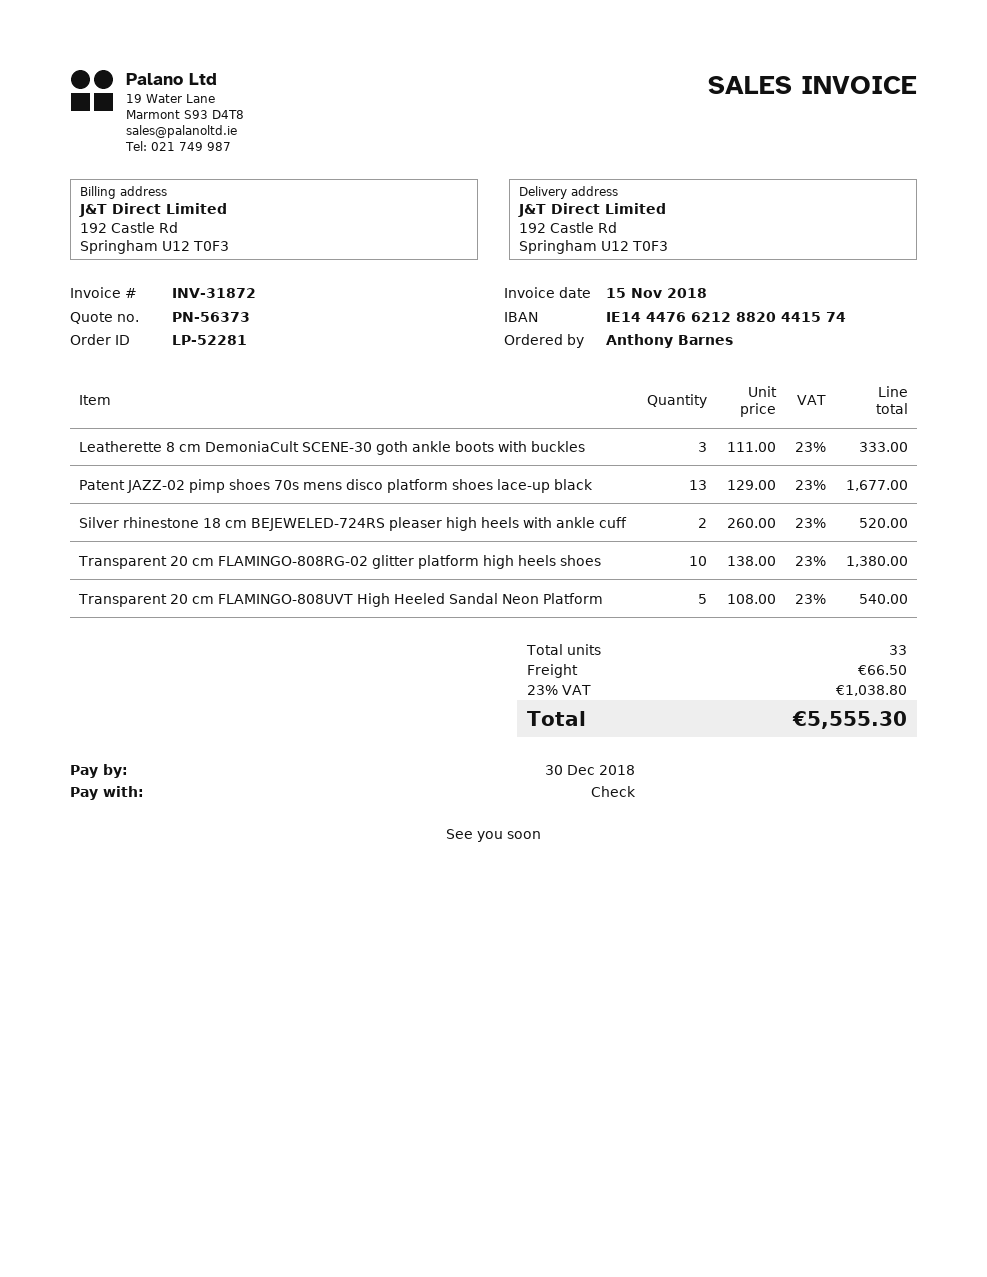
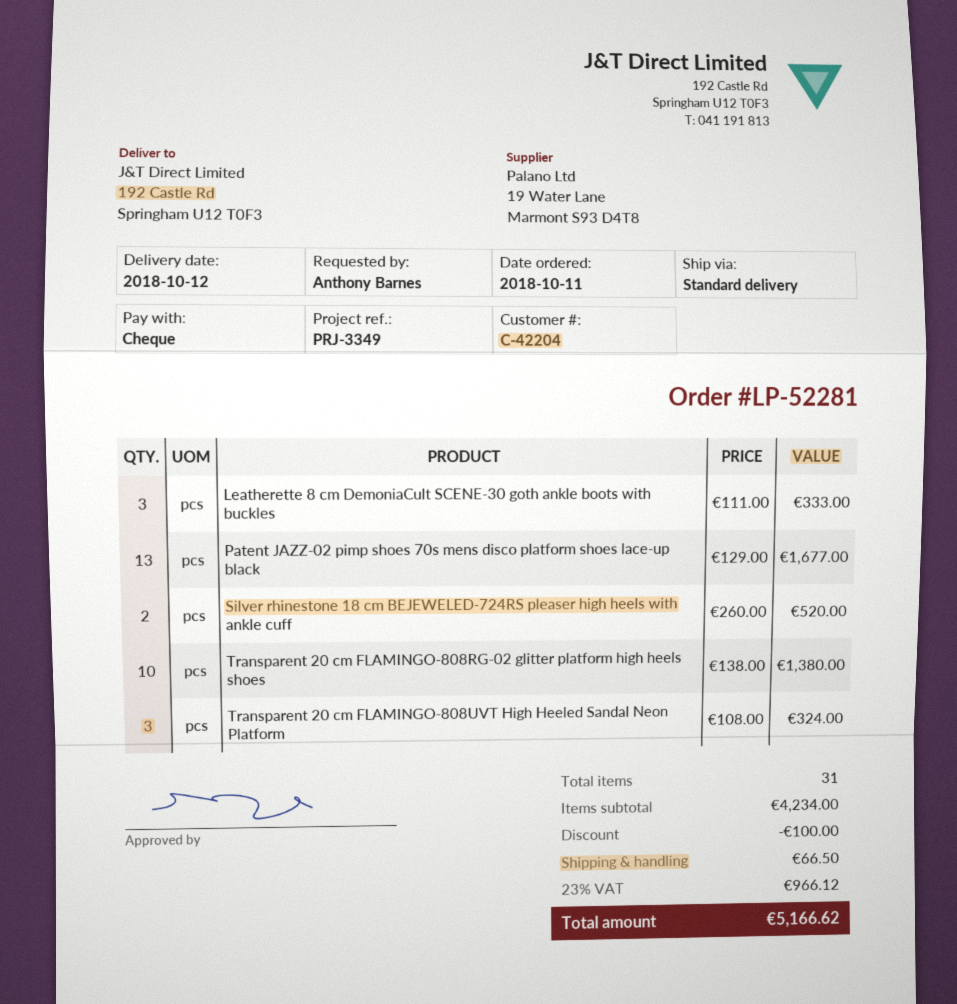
Transparent 20 cm FLAMINGO-808UVT High Heeled Sandal Neon Platform: 5 x 108.00 = 540.00 -> 3 x 108.00 = 324.00
total quantity: 33 -> 31
discount: none -> 100.00
tax: 23% = 1038.80 -> 23% = 966.12
total: 5555.30 -> 5166.62

